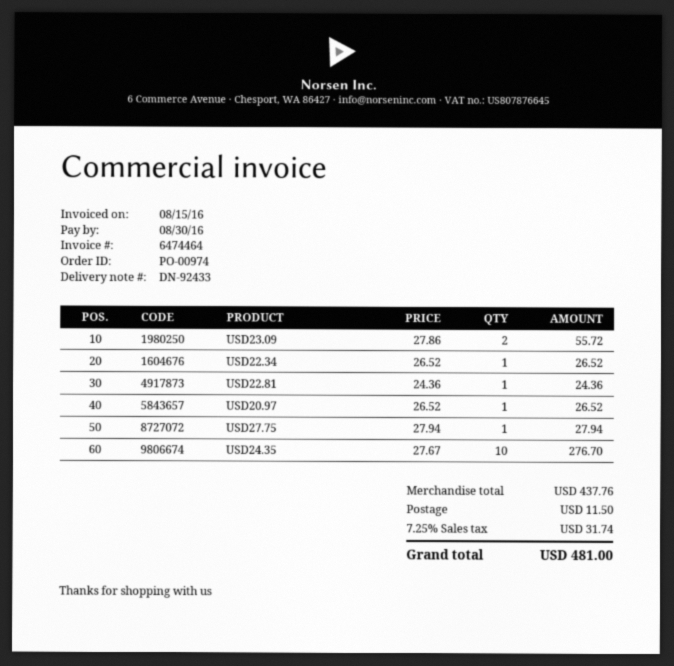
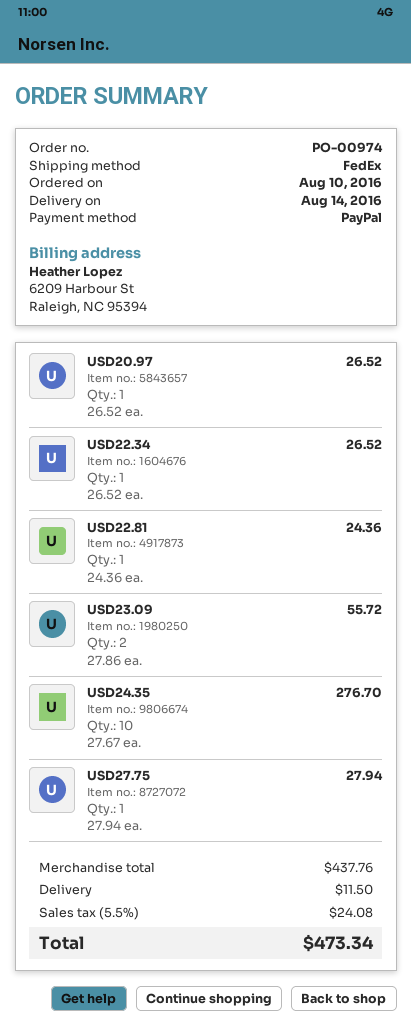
tax: 7.25% = 31.74 -> 5.5% = 24.08
total: 481.00 -> 473.34

